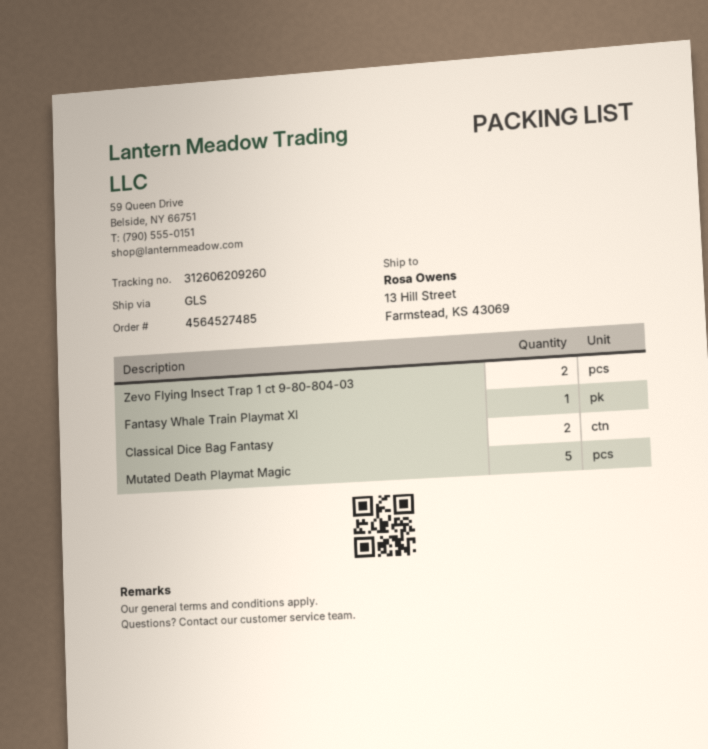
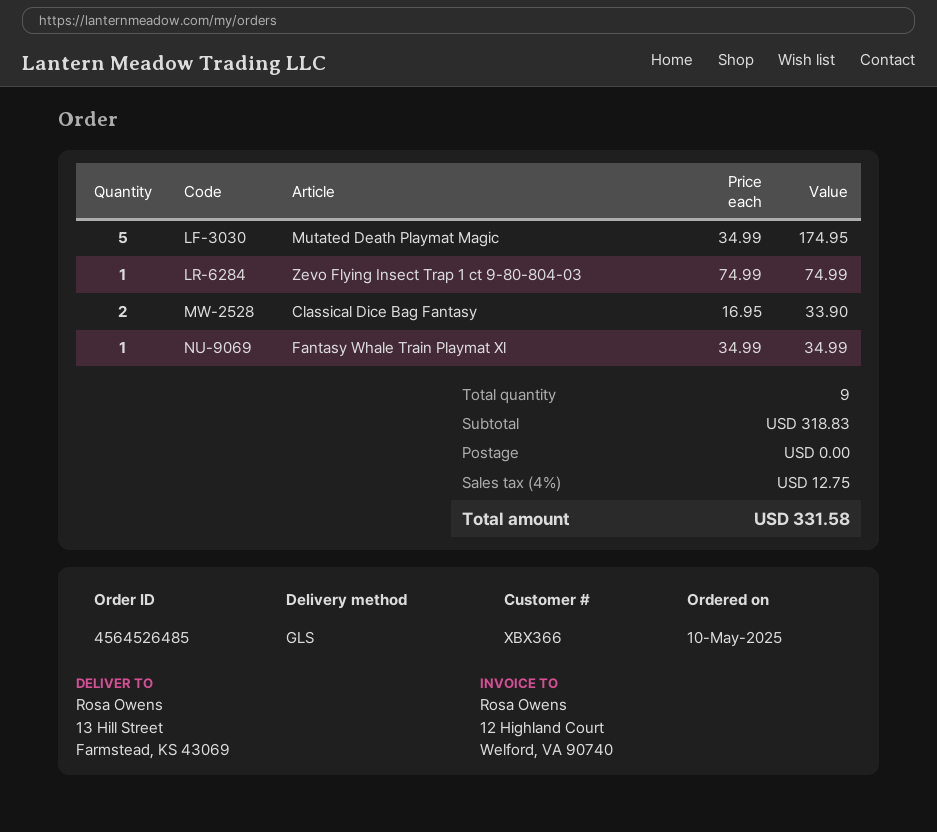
order number: 4564527485 -> 4564526485
Zevo Flying Insect Trap 1 ct 9-80-804-03: 2 -> 1

